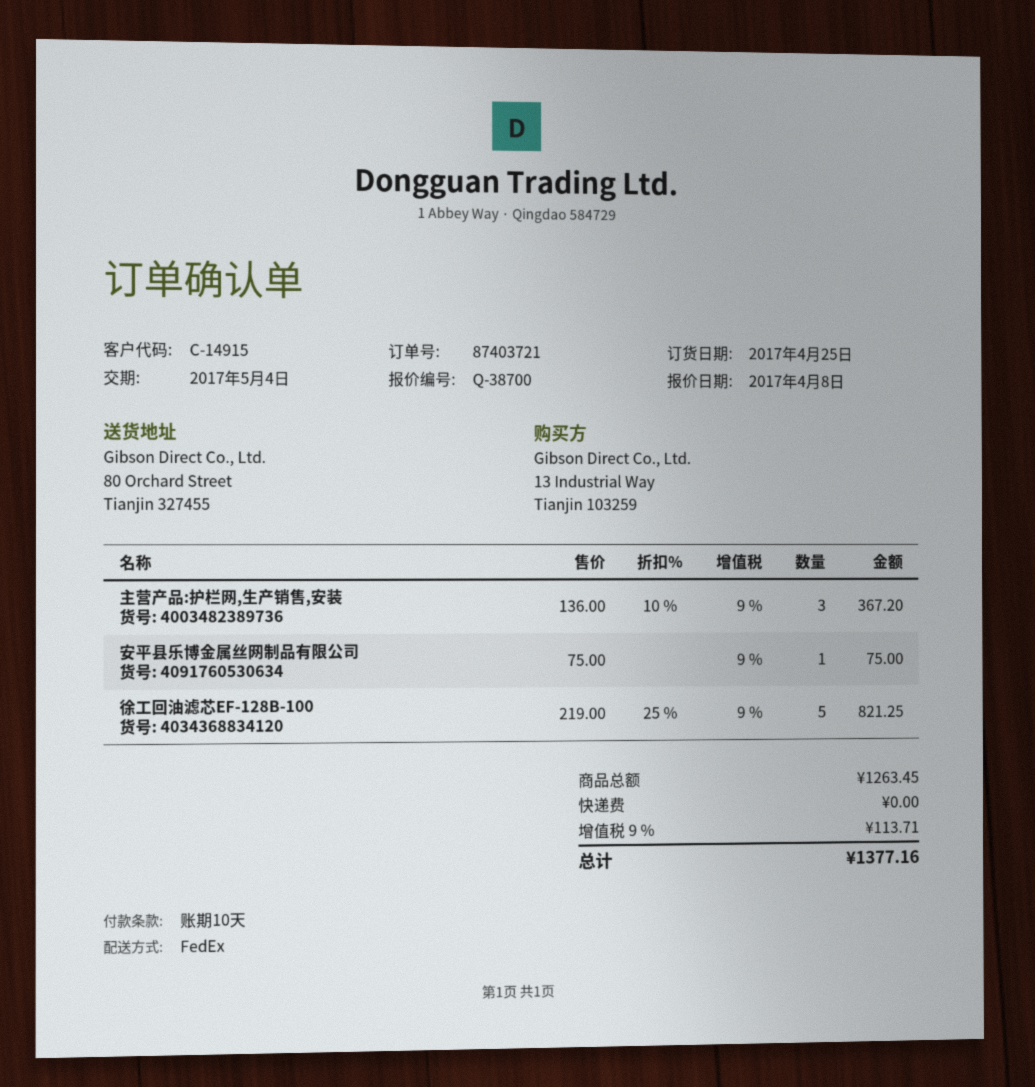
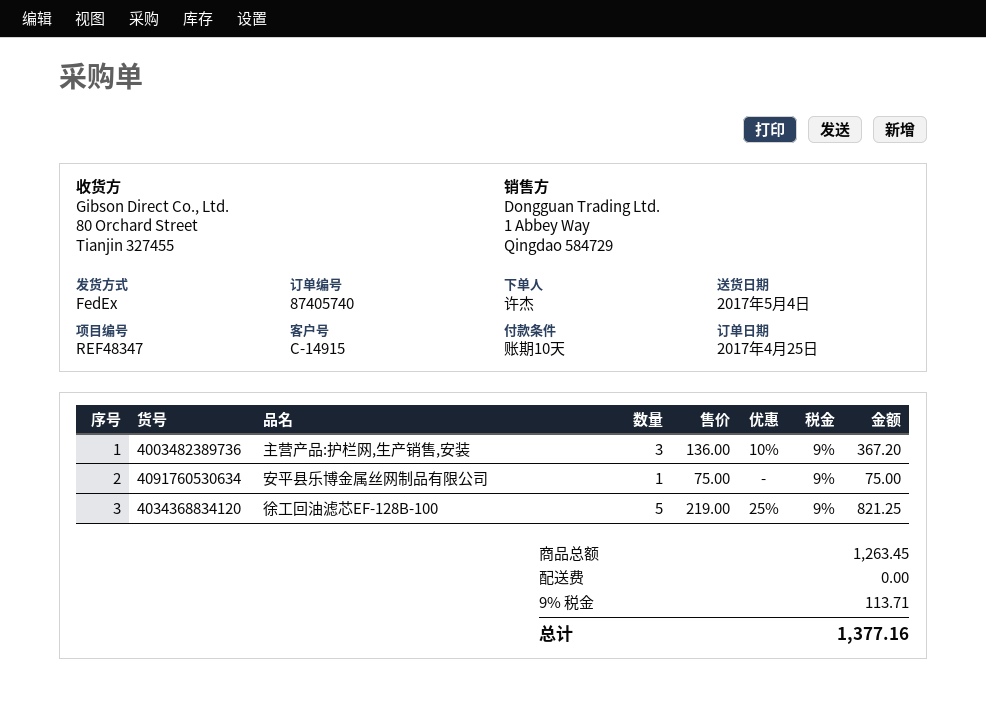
order number: 87403721 -> 87405740

